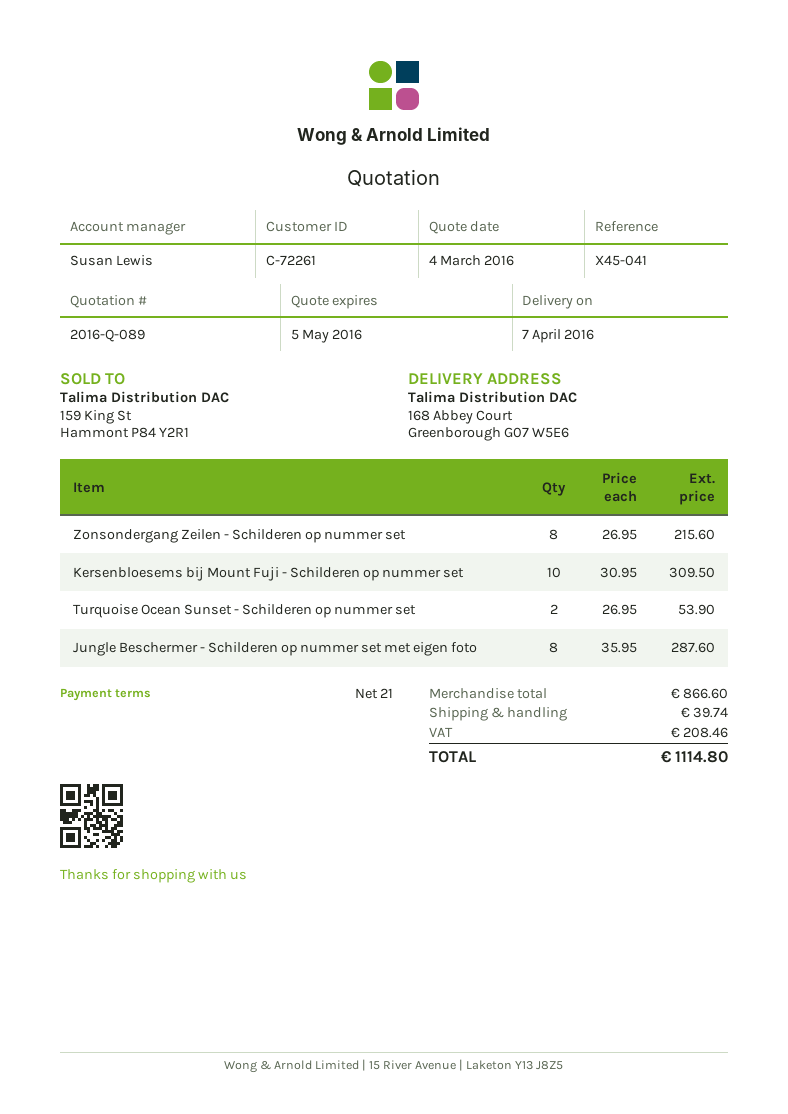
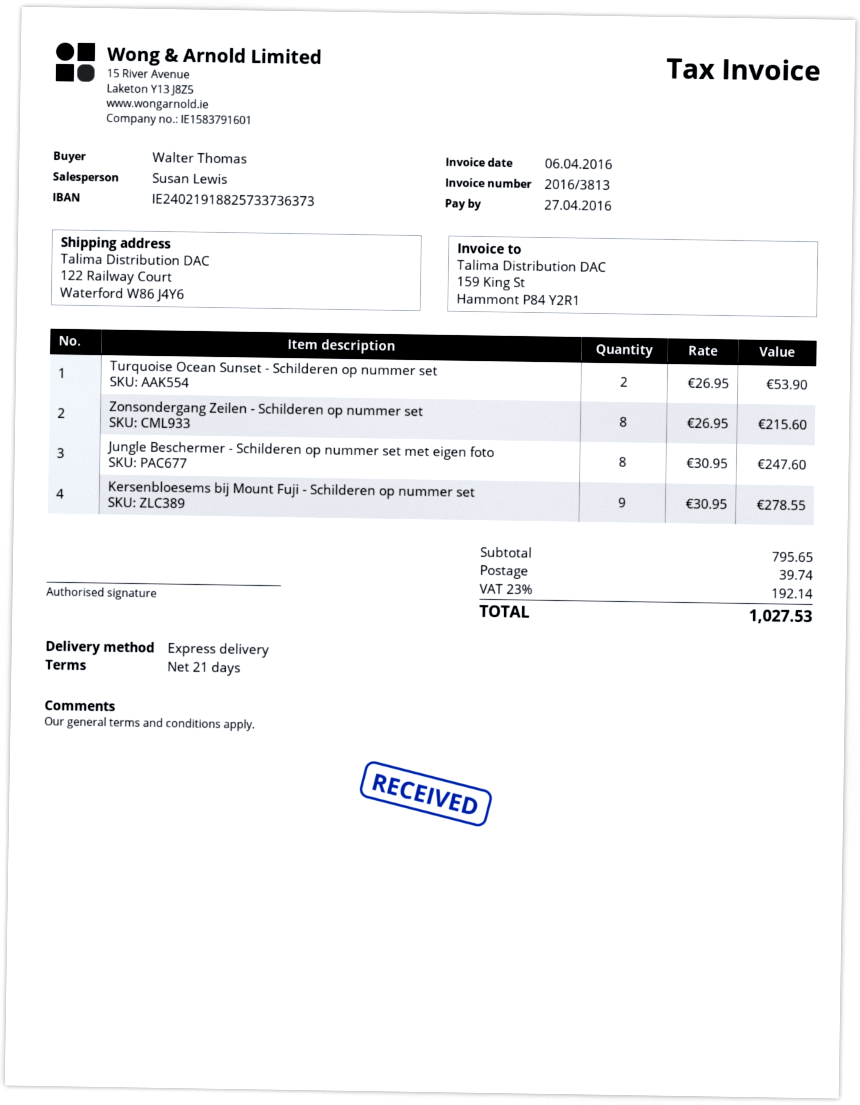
ship to: 168 Abbey Court, Greenborough G07 W5E6 -> 122 Railway Court, Waterford W86 J4Y6
Kersenbloesems bij Mount Fuji - Schilderen op nummer set: 10 x 30.95 = 309.50 -> 9 x 30.95 = 278.55
Jungle Beschermer - Schilderen op nummer set met eigen foto: 8 x 35.95 = 287.60 -> 8 x 30.95 = 247.60
subtotal: 866.60 -> 795.65
tax: 208.46 -> 192.14
total: 1114.80 -> 1027.53

